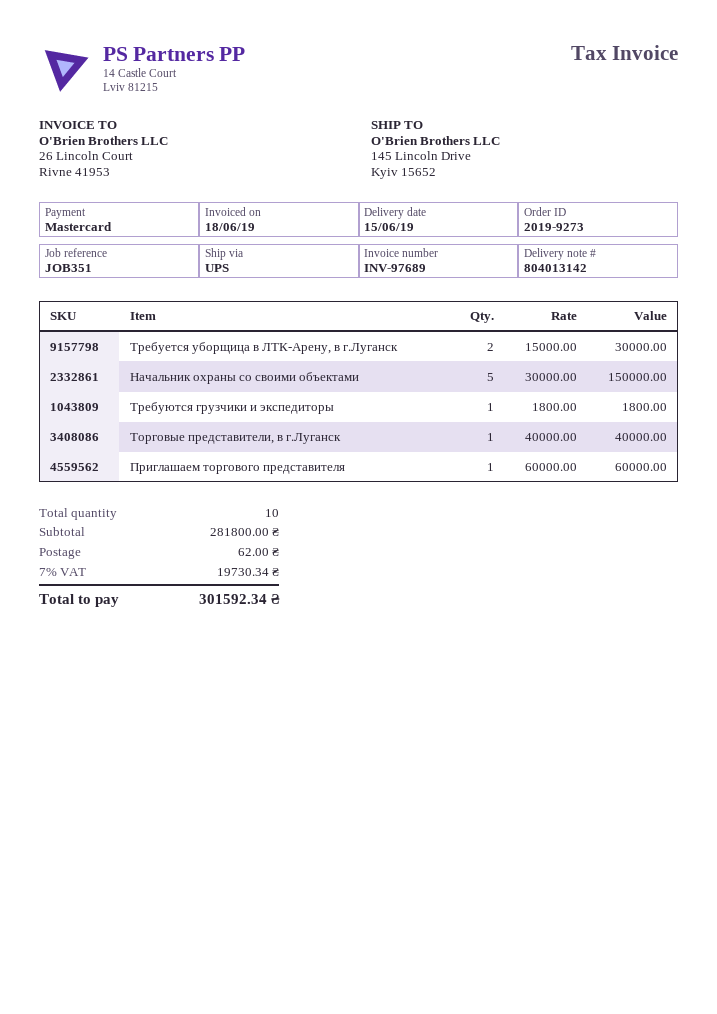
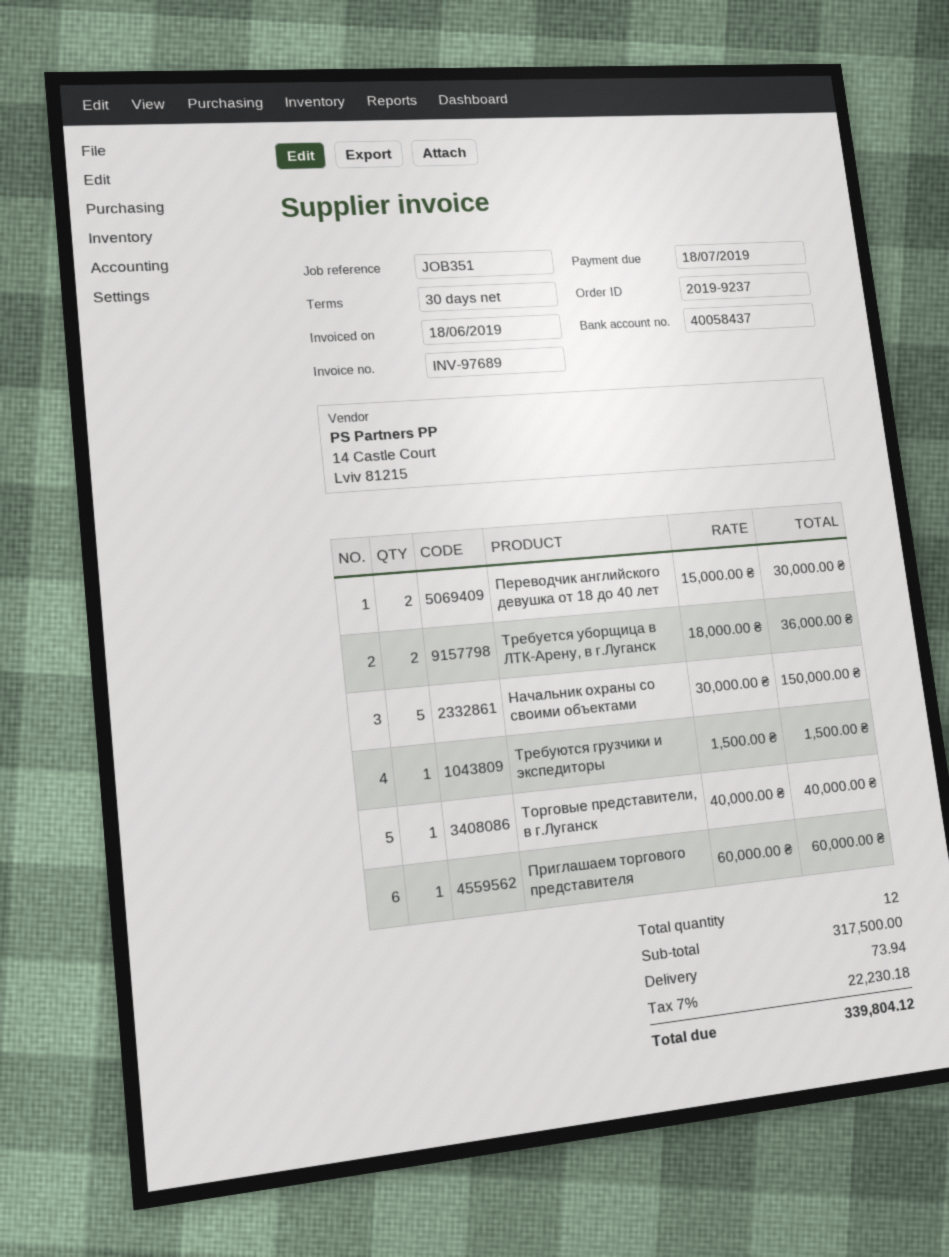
order number: 2019-9273 -> 2019-9237
Требуется уборщица в ЛТК-Арену, в г.Луганск: 2 x 15000.00 = 30000.00 -> 2 x 18000.00 = 36000.00
Требуются грузчики и экспедиторы: 1 x 1800.00 = 1800.00 -> 1 x 1500.00 = 1500.00
Переводчик английского девушка от 18 до 40 лет: none -> 2 x 15000.00 = 30000.00
total quantity: 10 -> 12
subtotal: 281800.00 -> 317500.00
shipping: 62.00 -> 73.94
tax: 7% = 19730.34 -> 7% = 22230.18
total: 301592.34 -> 339804.12

